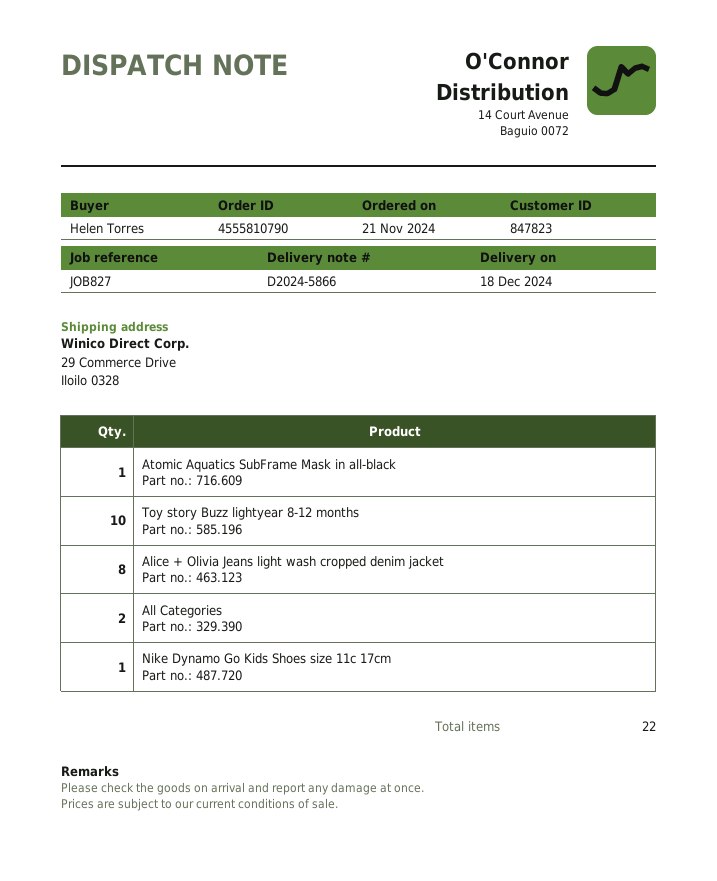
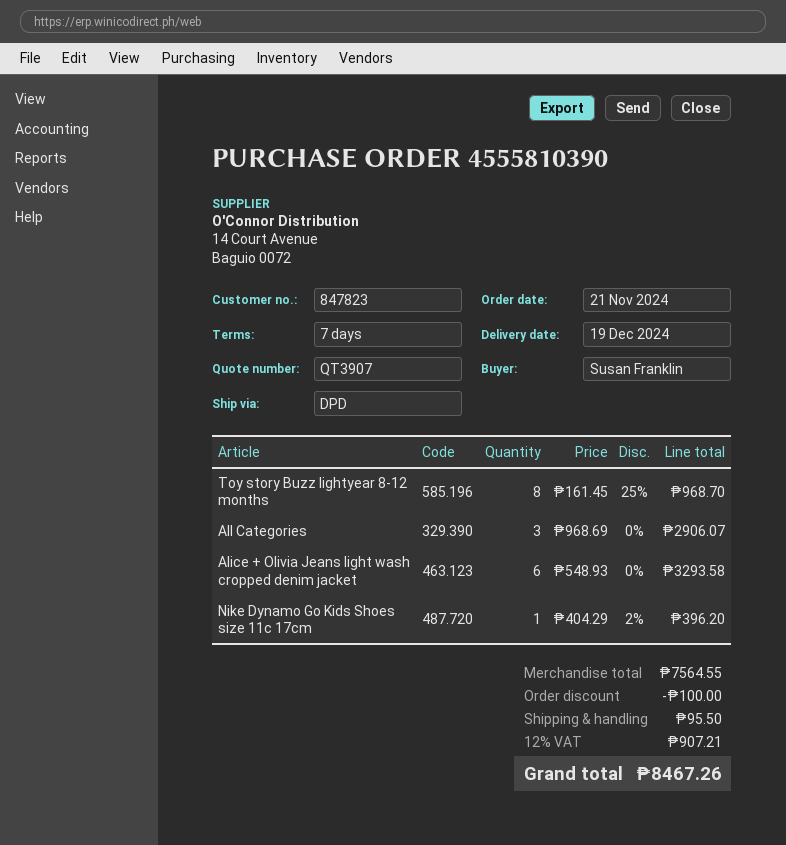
order number: 4555810790 -> 4555810390
delivery date: 2024-12-18 -> 2024-12-19
ordered by: Helen Torres -> Susan Franklin
Atomic Aquatics SubFrame Mask in all-black: 1 -> none
Toy story Buzz lightyear 8-12 months: 10 -> 8
Alice + Olivia Jeans light wash cropped denim jacket: 8 -> 6
All Categories: 2 -> 3

